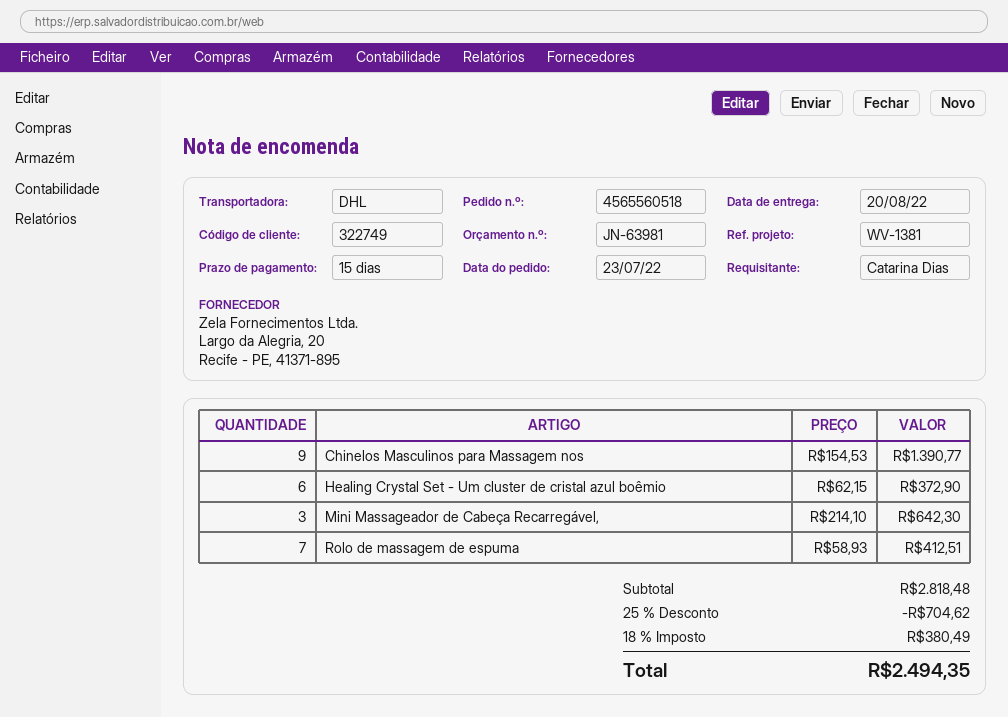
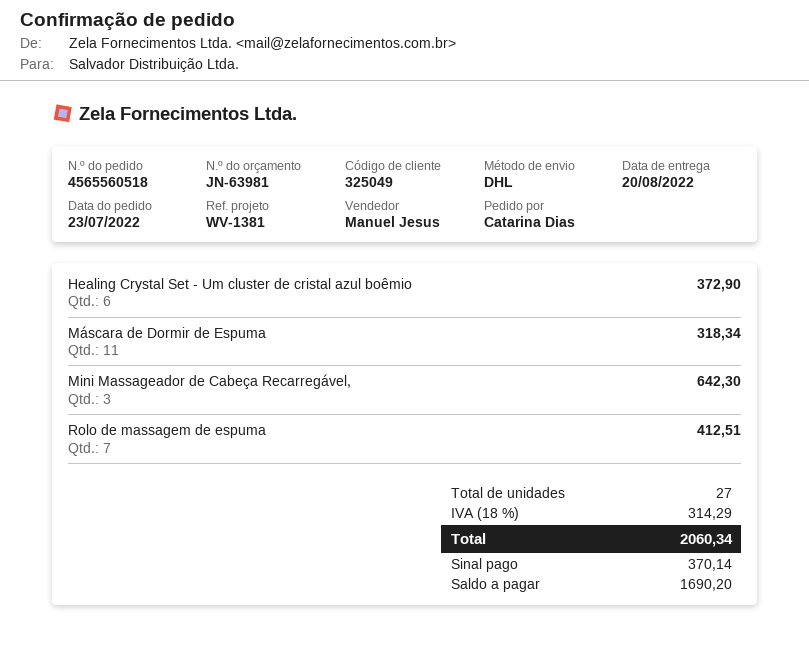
customer number: 322749 -> 325049
Chinelos Masculinos para Massagem nos: 9 for 1390.77 -> none
Máscara de Dormir de Espuma: none -> 11 for 318.34
discount: 25% = 704.62 -> none
tax: 18% = 380.49 -> 18% = 314.29
total: 2494.35 -> 2060.34

